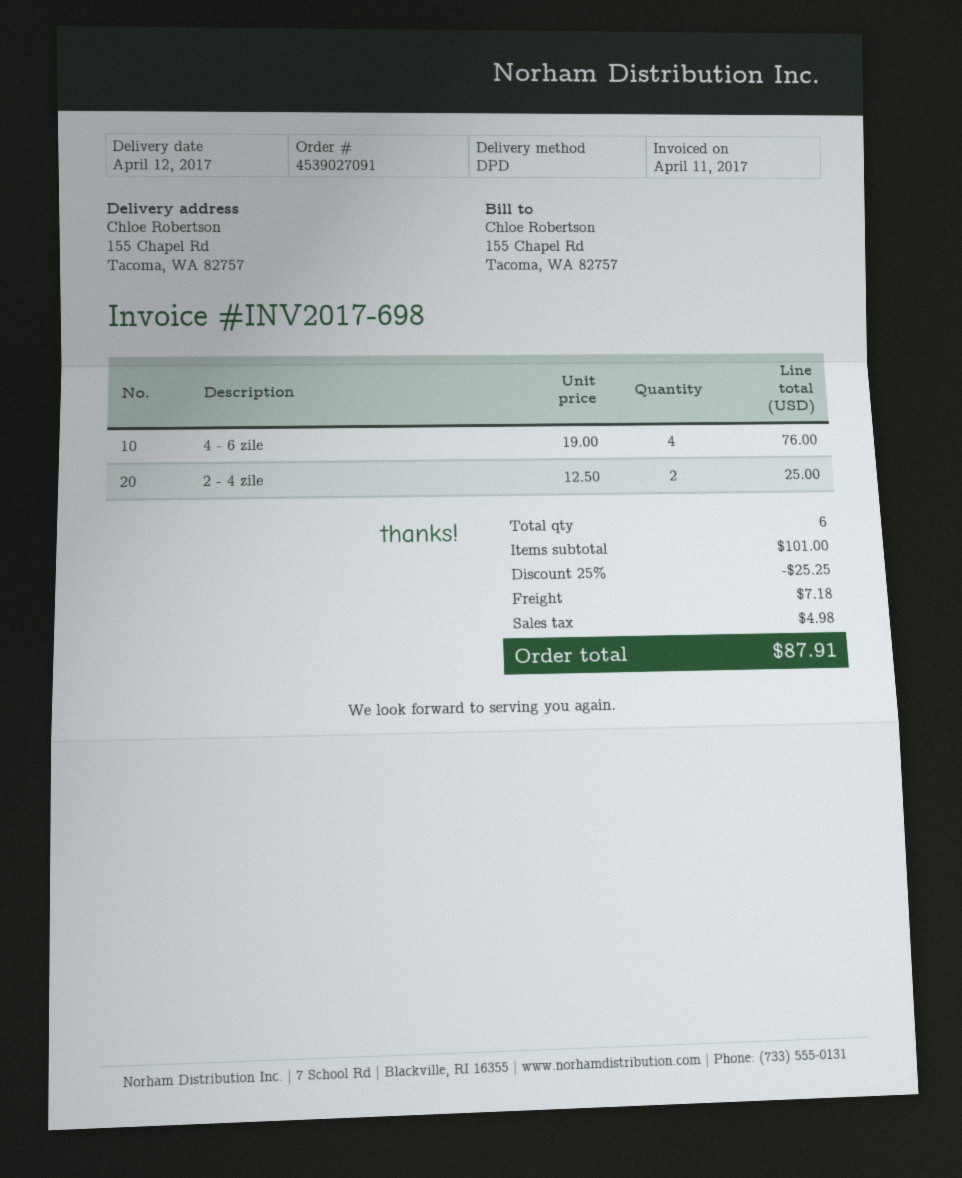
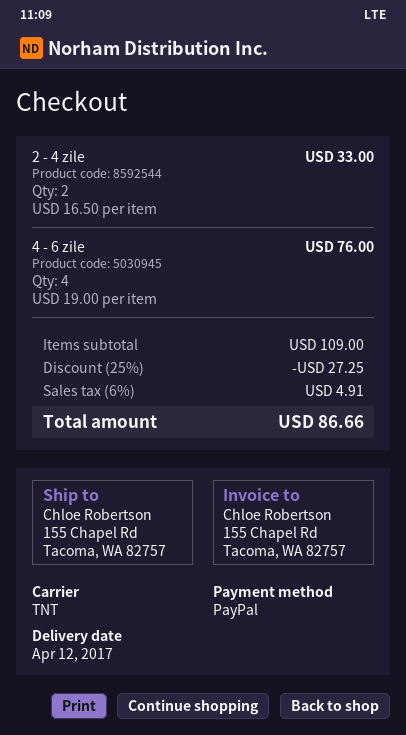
shipping method: DPD -> TNT
2 - 4 zile: 2 x 12.50 = 25.00 -> 2 x 16.50 = 33.00
subtotal: 101.00 -> 109.00
discount: 25% = 25.25 -> 25% = 27.25
shipping: 7.18 -> none
tax: 4.98 -> 4.91
total: 87.91 -> 86.66

